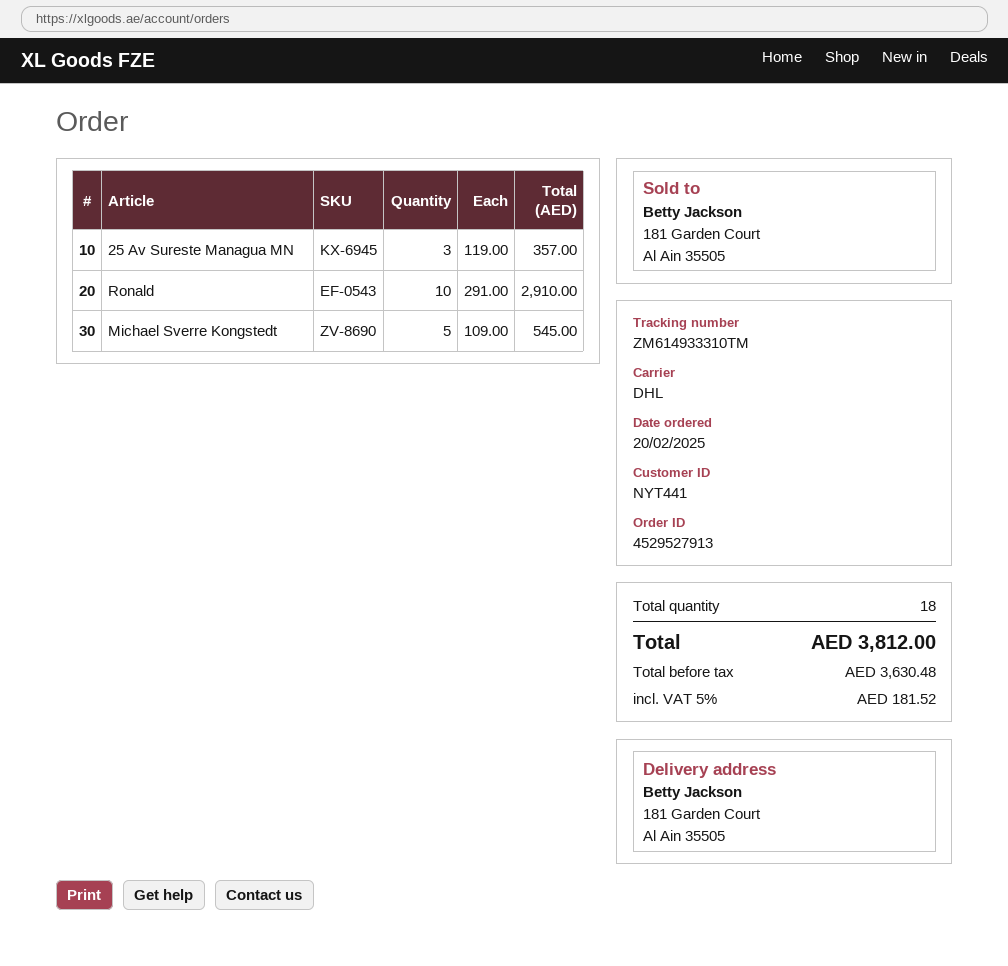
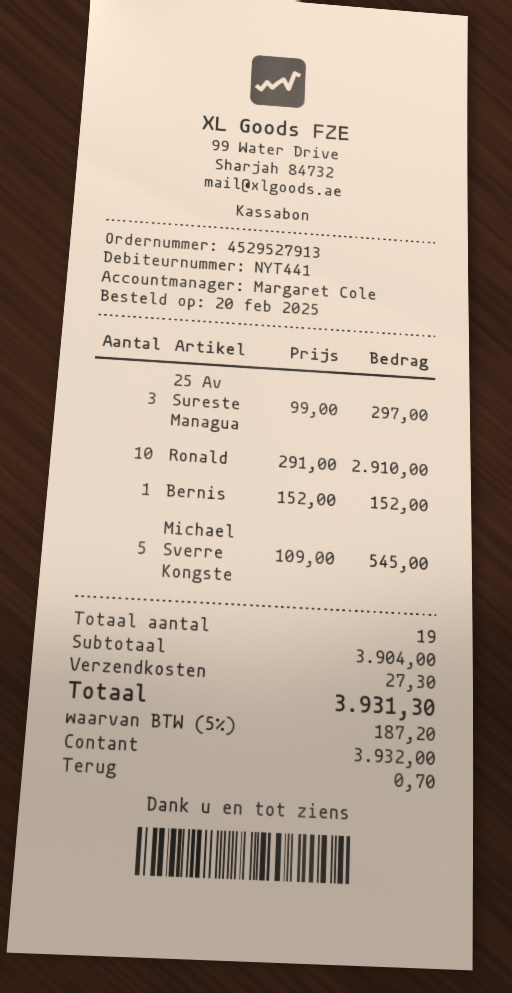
25 Av Sureste Managua MN: 3 x 119.00 = 357.00 -> 3 x 99.00 = 297.00
Bernis: none -> 1 x 152.00 = 152.00
total quantity: 18 -> 19
shipping: none -> 27.30
tax: 5% = 181.52 -> 5% = 187.20
total: 3812.00 -> 3931.30

